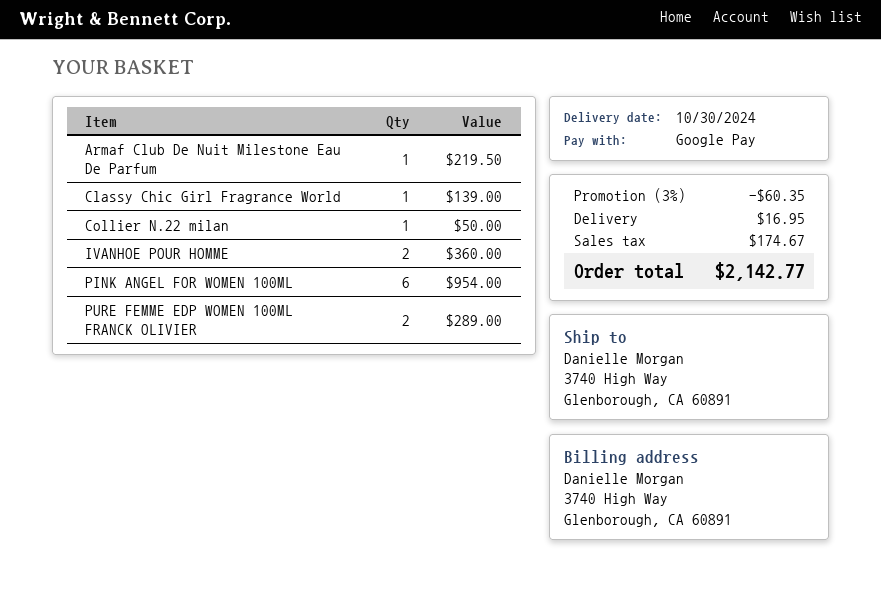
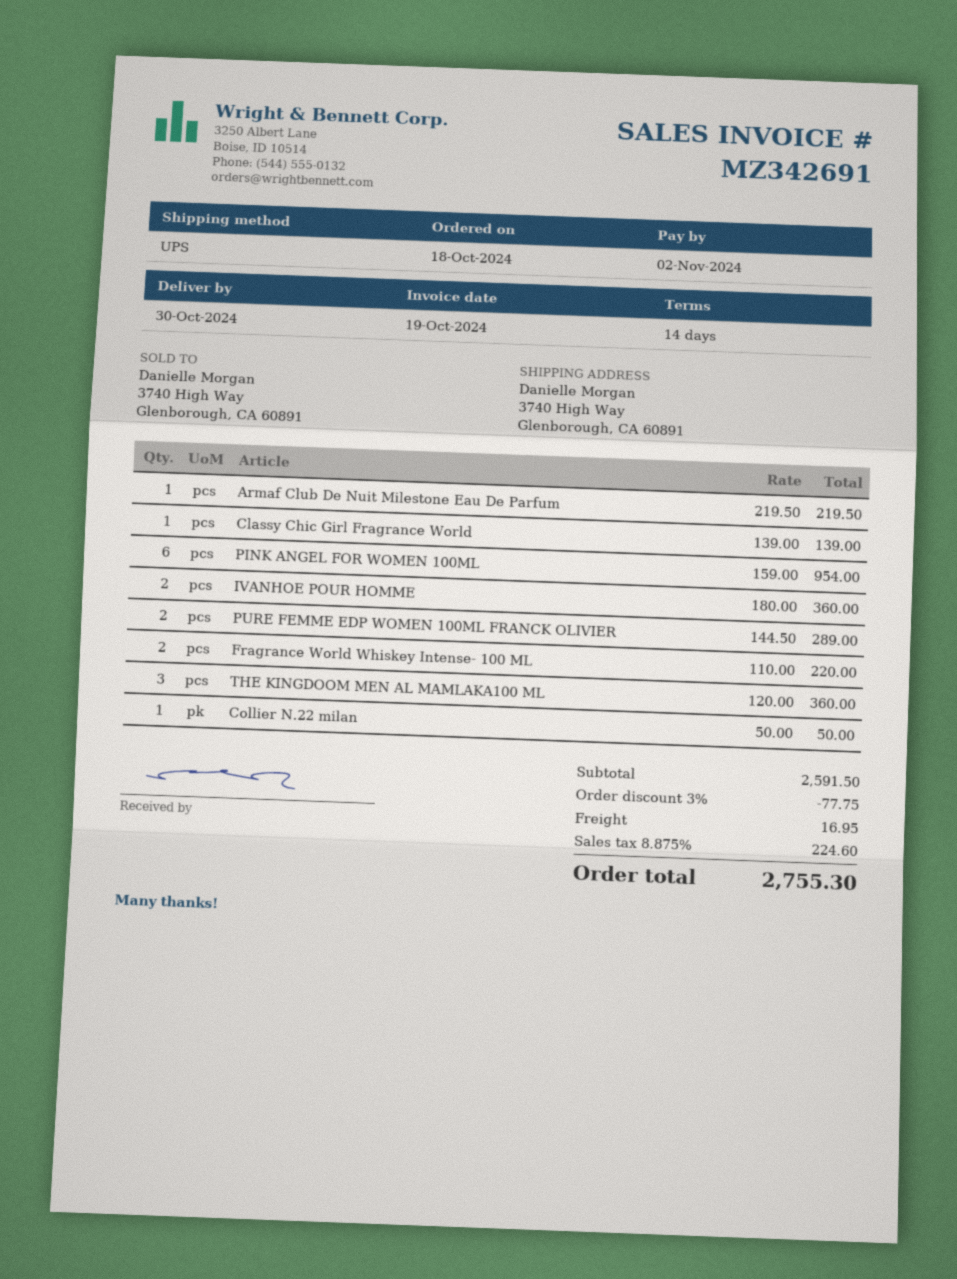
Fragrance World Whiskey Intense- 100 ML: none -> 2 for 220.00
THE KINGDOOM MEN AL MAMLAKA100 ML: none -> 3 for 360.00
discount: 3% = 60.35 -> 3% = 77.75
tax: 174.67 -> 224.60
total: 2142.77 -> 2755.30

